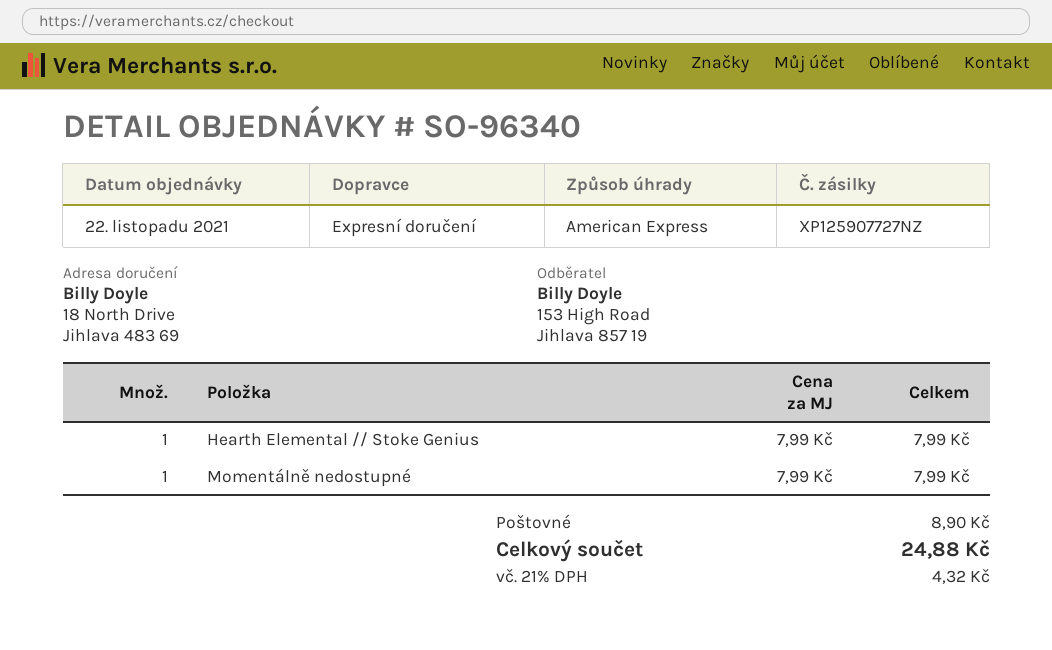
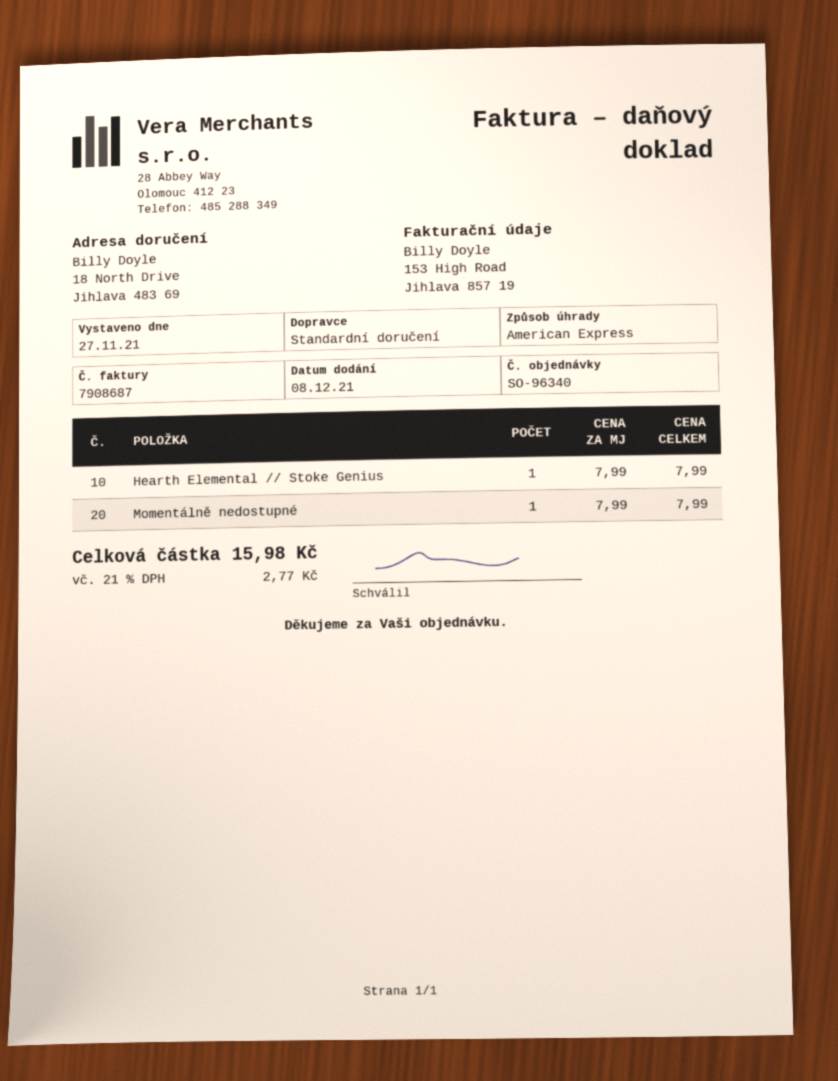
shipping method: express -> standard
shipping: 8.90 -> none
tax: 21% = 4.32 -> 21% = 2.77
total: 24.88 -> 15.98

